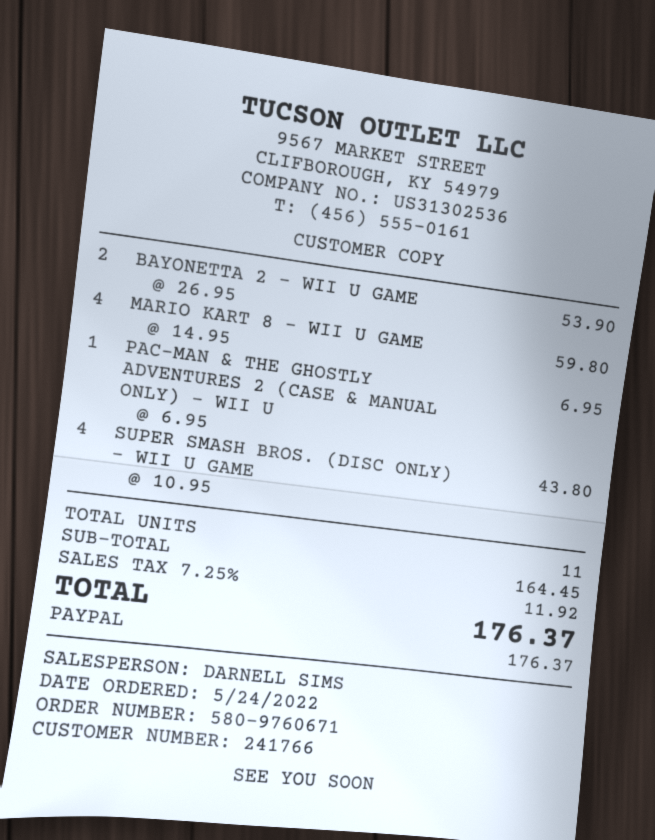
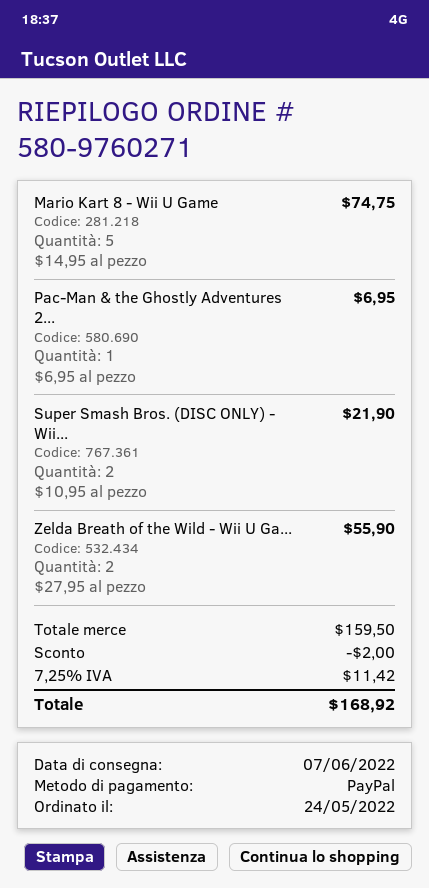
order number: 580-9760671 -> 580-9760271
BAYONETTA 2 - WII U GAME: 2 x 26.95 = 53.90 -> none
MARIO KART 8 - WII U GAME: 4 x 14.95 = 59.80 -> 5 x 14.95 = 74.75
SUPER SMASH BROS. (DISC ONLY) - WII U GAME: 4 x 10.95 = 43.80 -> 2 x 10.95 = 21.90
Zelda Breath of the Wild - Wii U Ga...: none -> 2 x 27.95 = 55.90
subtotal: 164.45 -> 159.50
discount: none -> 2.00
tax: 7.25% = 11.92 -> 7.25% = 11.42
total: 176.37 -> 168.92

